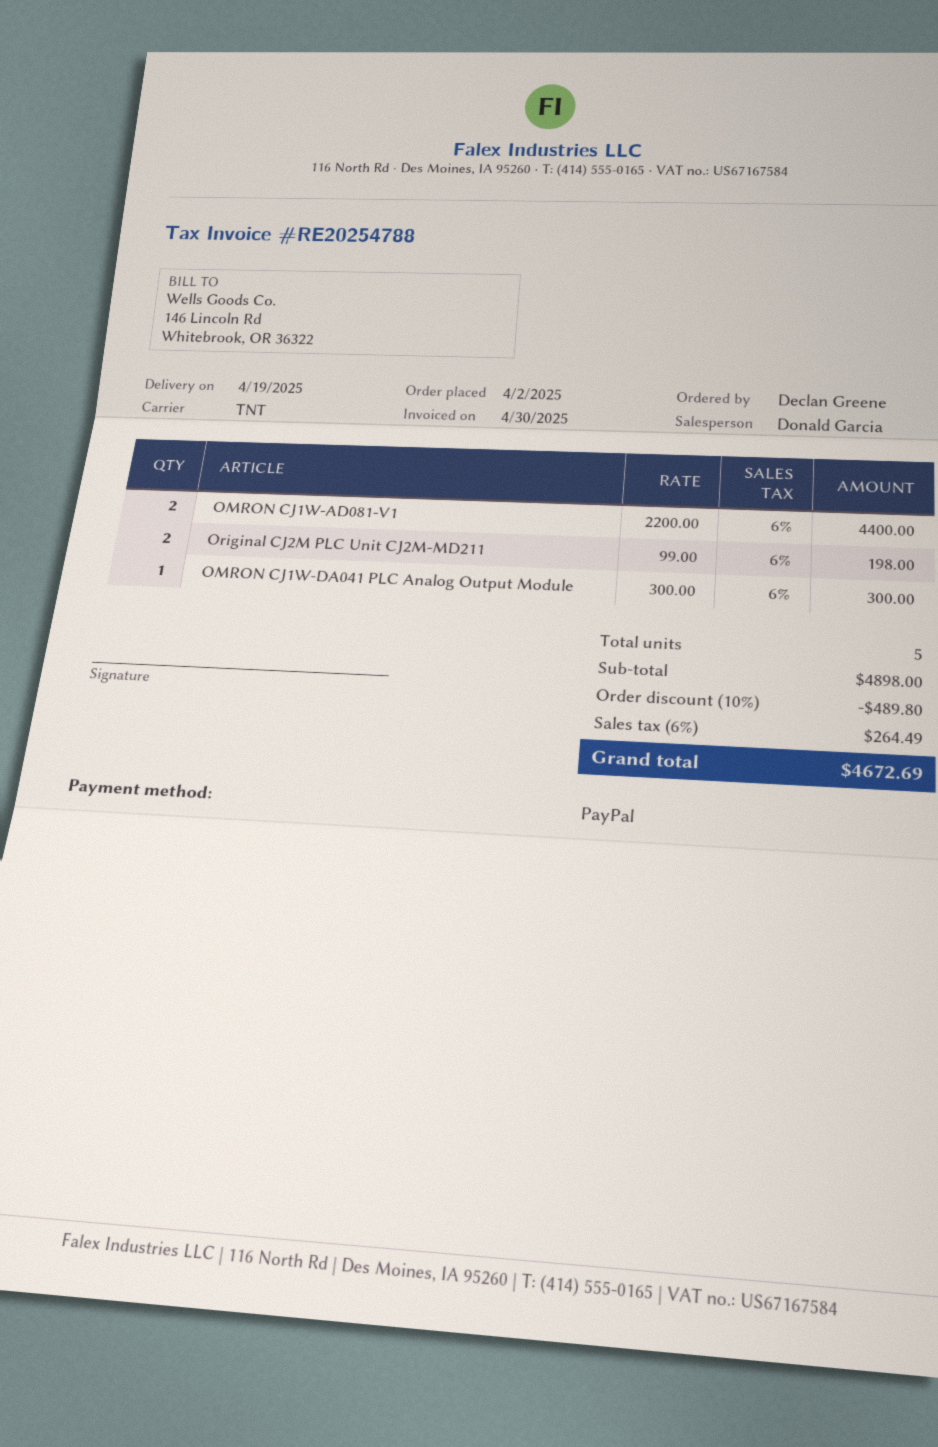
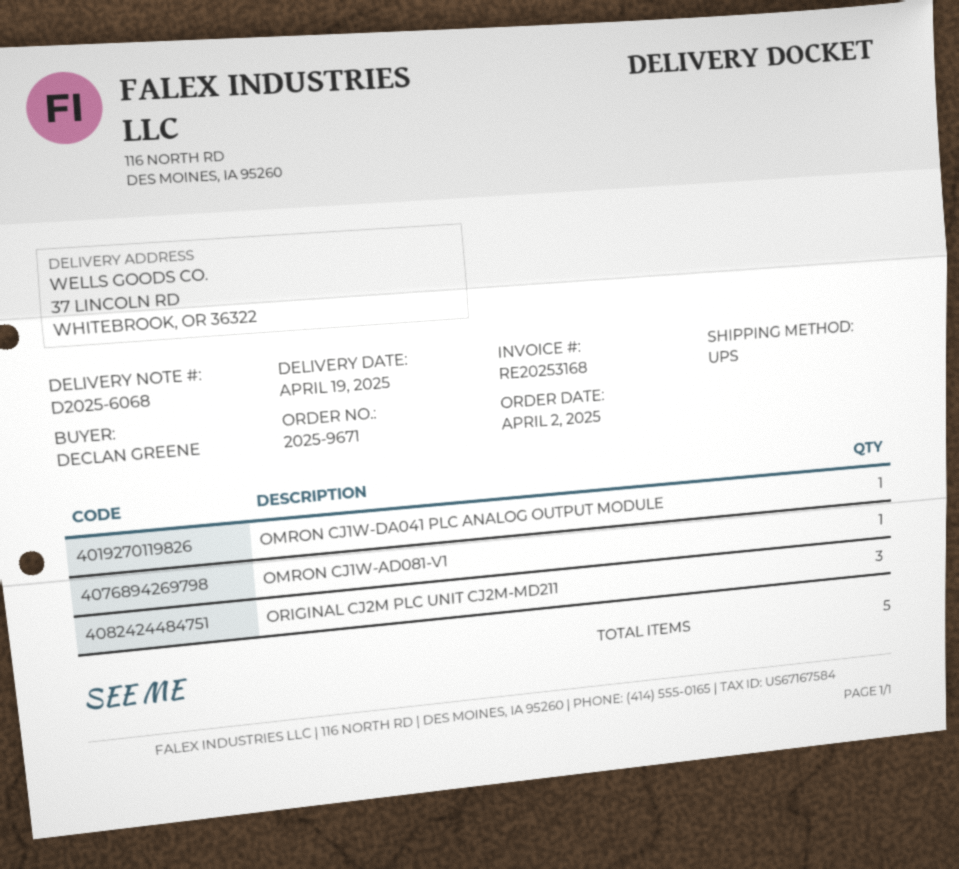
invoice number: RE20254788 -> RE20253168
shipping method: TNT -> UPS
OMRON CJ1W-AD081-V1: 2 -> 1
Original CJ2M PLC Unit CJ2M-MD211: 2 -> 3

